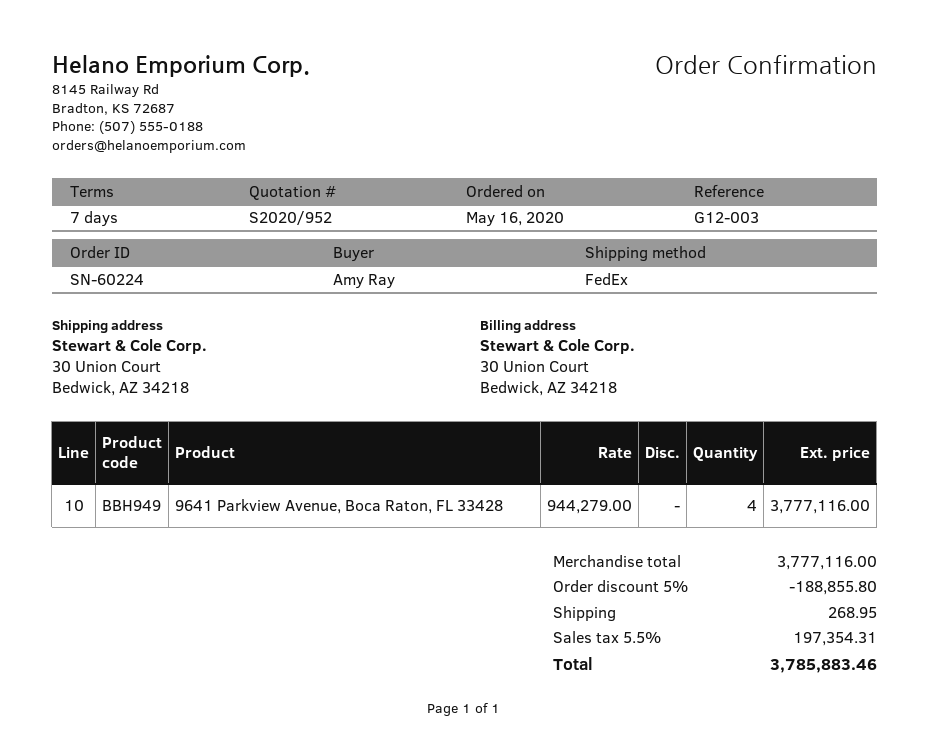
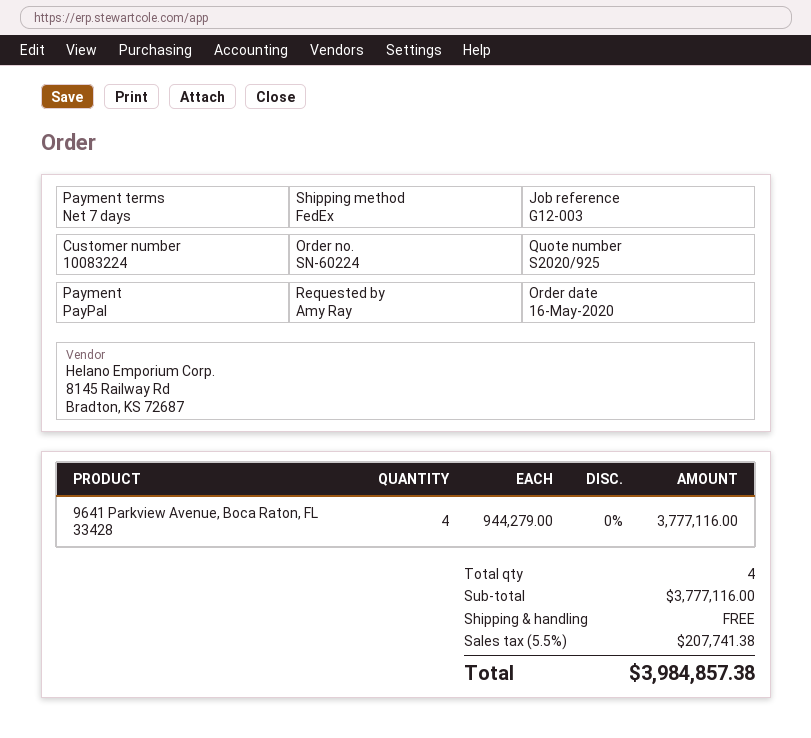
quote number: S2020/952 -> S2020/925
discount: 5% = 188855.80 -> none
shipping: 268.95 -> 0.00
tax: 5.5% = 197354.31 -> 5.5% = 207741.38
total: 3785883.46 -> 3984857.38

